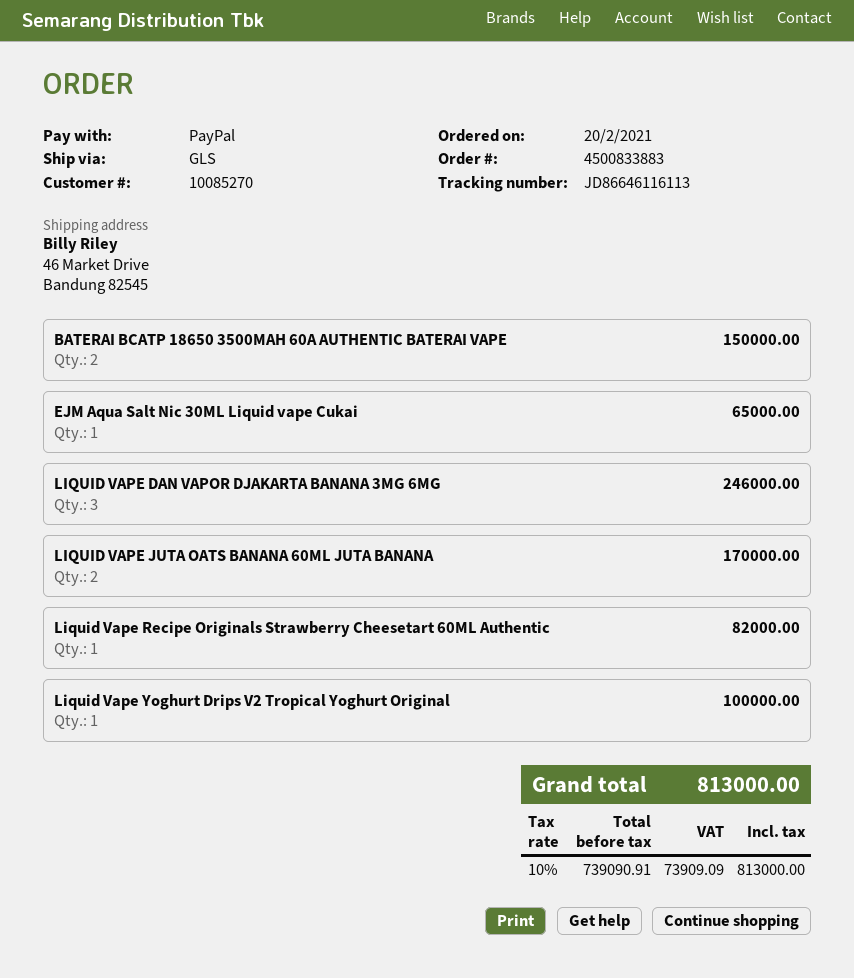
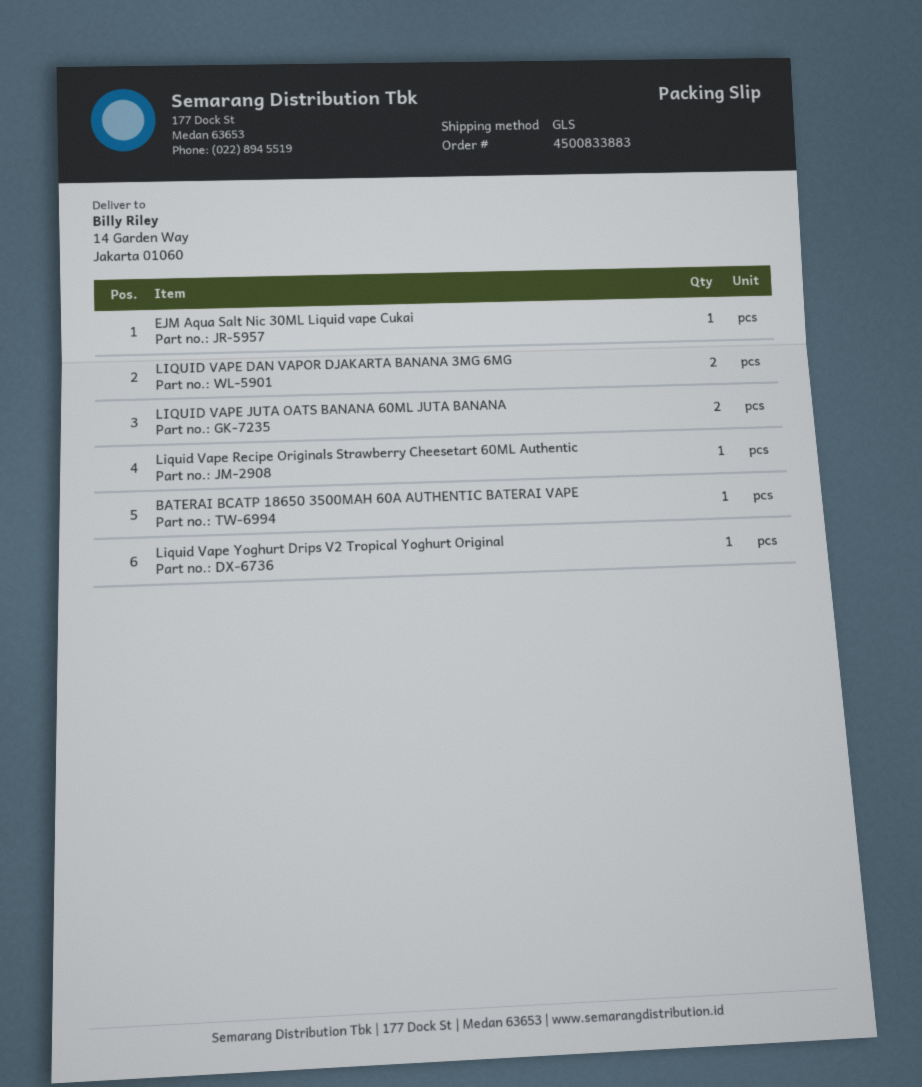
ship to: 46 Market Drive, Bandung 82545 -> 14 Garden Way, Jakarta 01060
BATERAI BCATP 18650 3500MAH 60A AUTHENTIC BATERAI VAPE: 2 -> 1
LIQUID VAPE DAN VAPOR DJAKARTA BANANA 3MG 6MG: 3 -> 2

